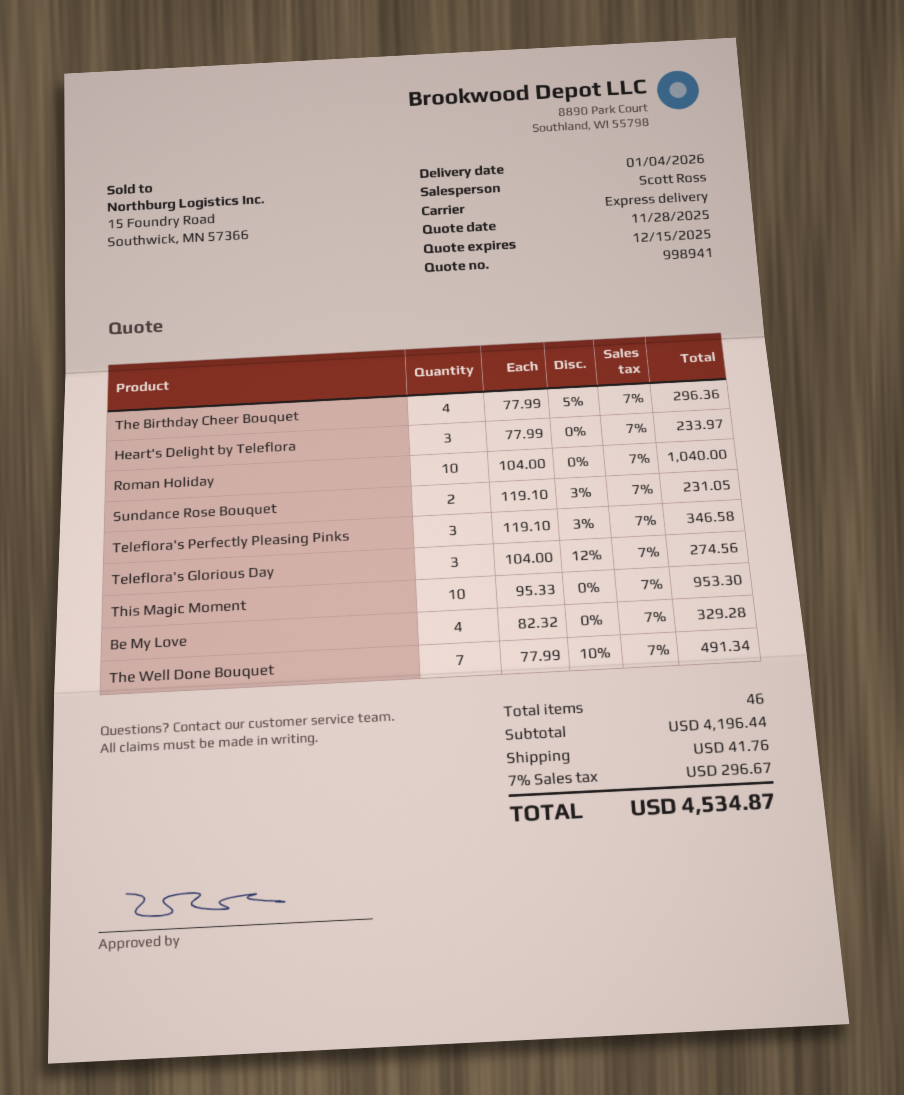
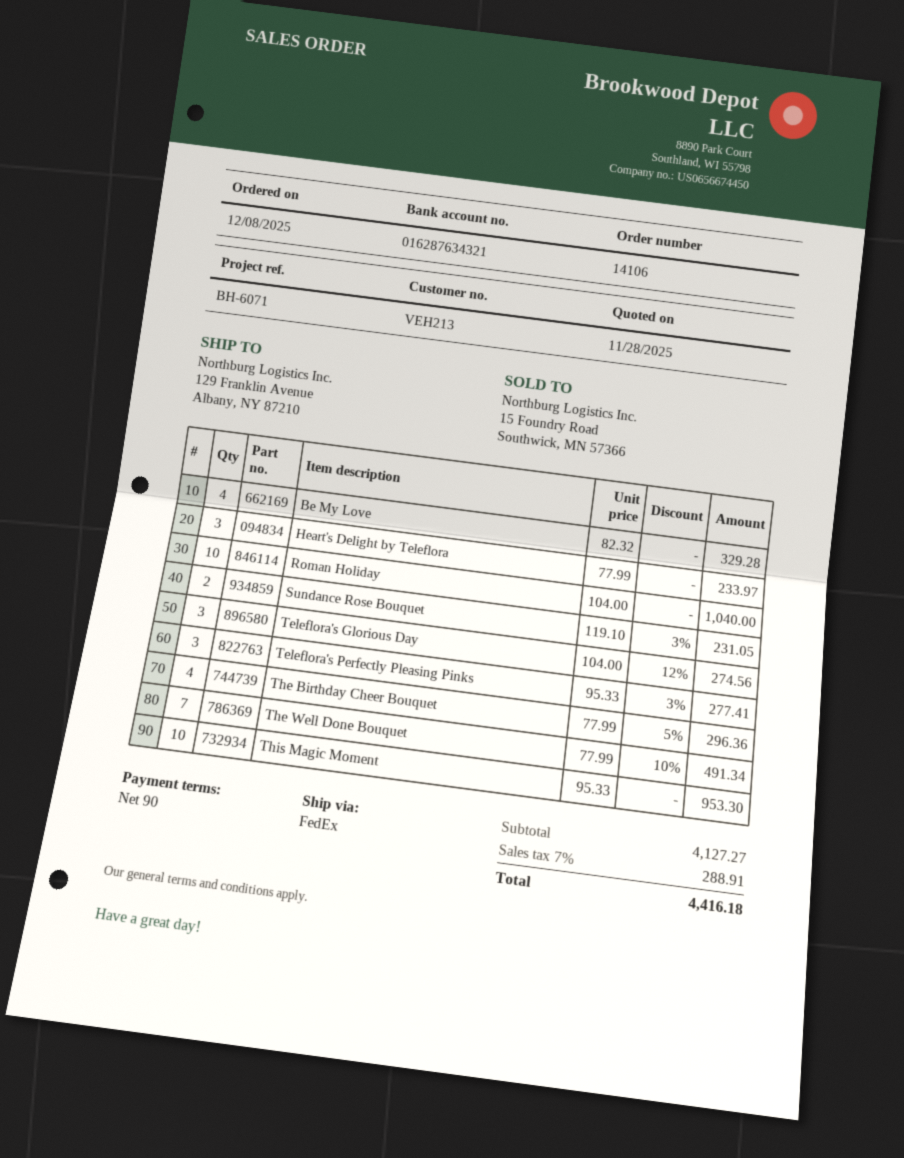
shipping method: express -> FedEx
Teleflora's Perfectly Pleasing Pinks: 3 x 119.10 - 3% = 346.58 -> 3 x 95.33 - 3% = 277.41
subtotal: 4196.44 -> 4127.27
shipping: 41.76 -> none
tax: 7% = 296.67 -> 7% = 288.91
total: 4534.87 -> 4416.18

